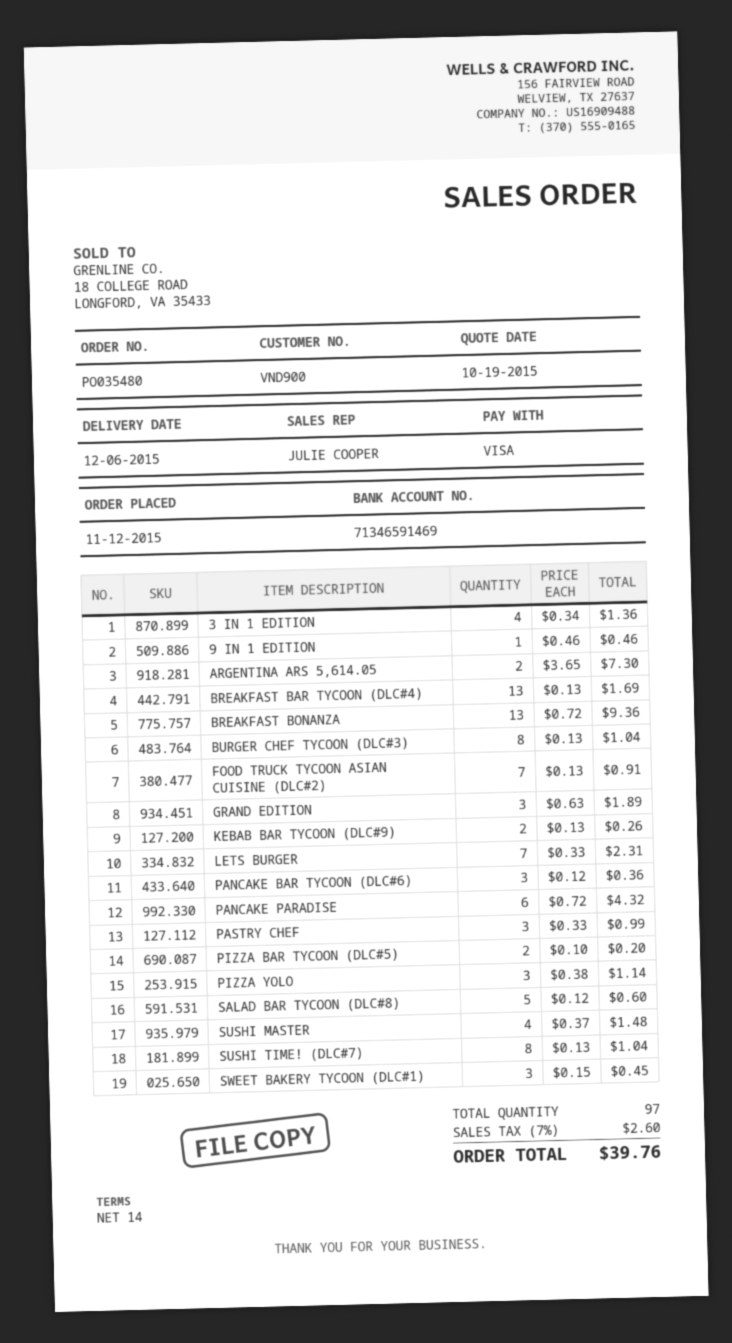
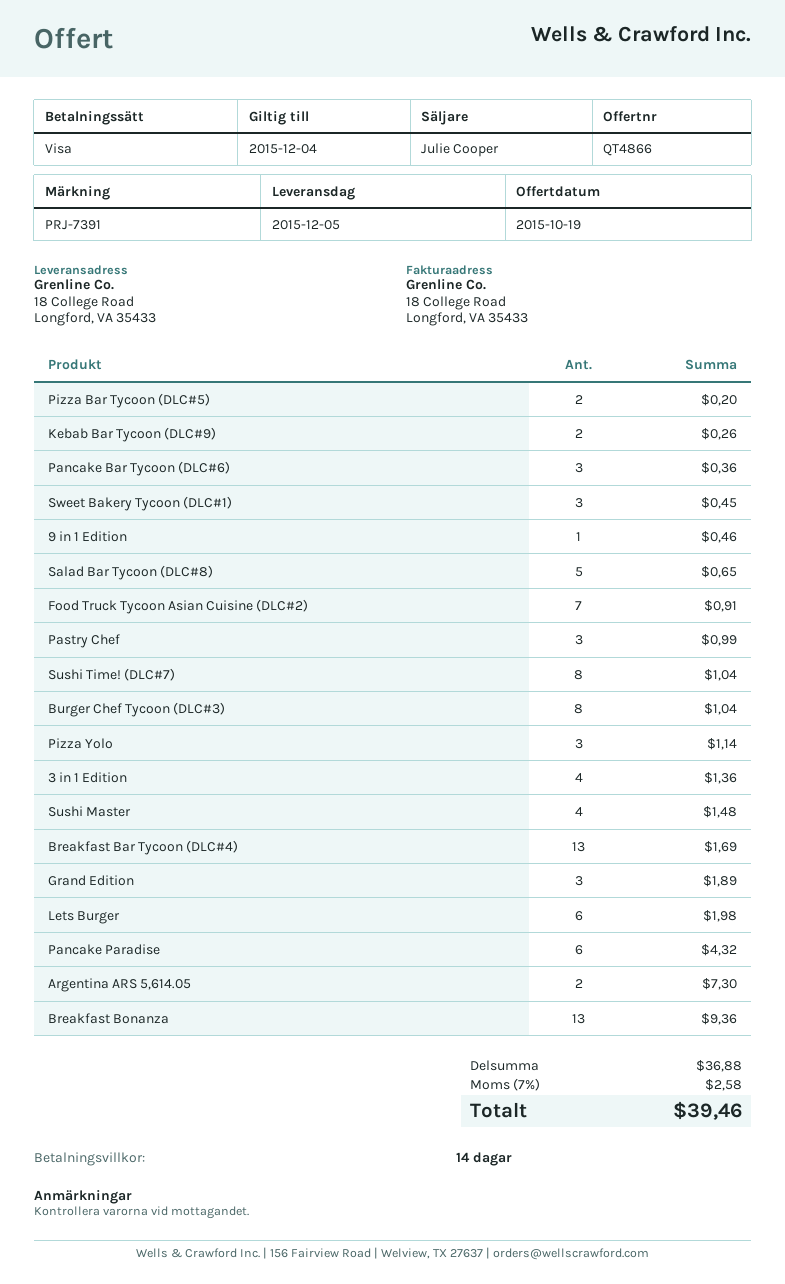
delivery date: 2015-12-06 -> 2015-12-05
LETS BURGER: 7 for 2.31 -> 6 for 1.98
SALAD BAR TYCOON (DLC#8): 5 for 0.60 -> 5 for 0.65
tax: 7% = 2.60 -> 7% = 2.58
total: 39.76 -> 39.46

